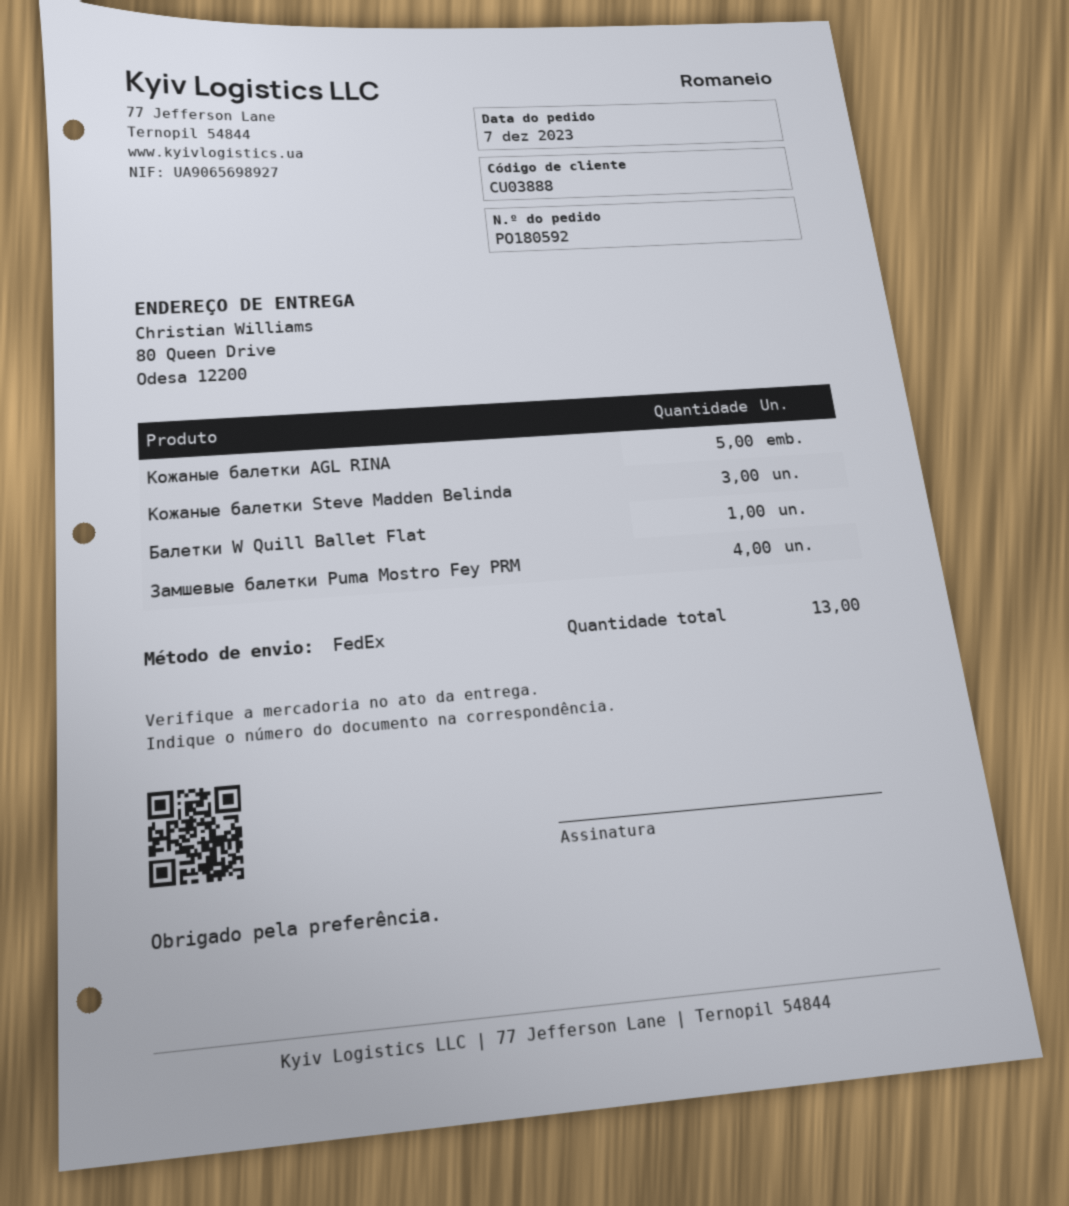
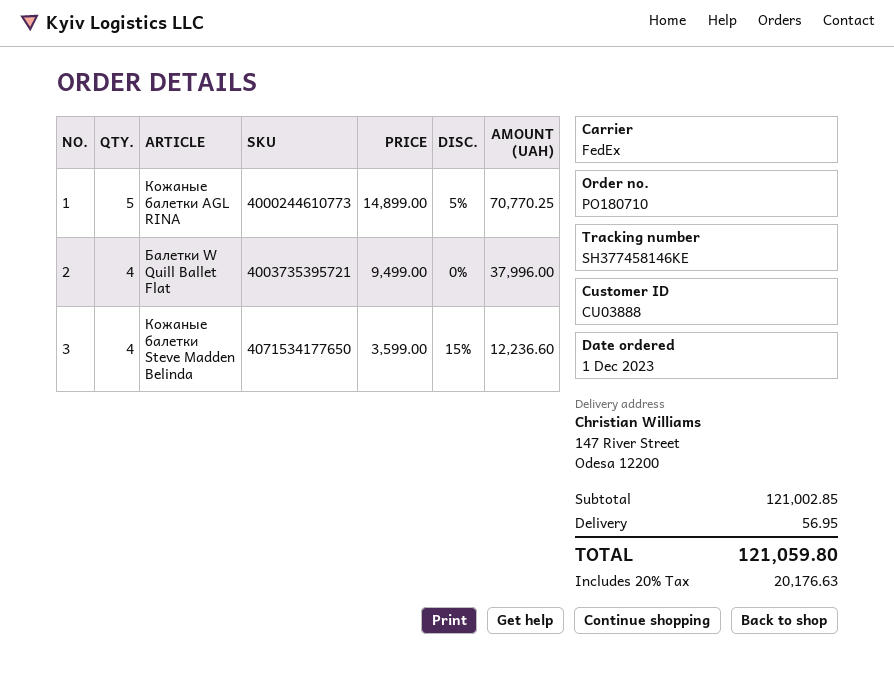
order number: PO180592 -> PO180710
order date: 2023-12-07 -> 2023-12-01
ship to: 80 Queen Drive, Odesa 12200 -> 147 River Street, Odesa 12200
Кожаные балетки Steve Madden Belinda: 3 -> 4
Балетки W Quill Ballet Flat: 1 -> 4
Замшевые балетки Puma Mostro Fey PRM: 4 -> none

